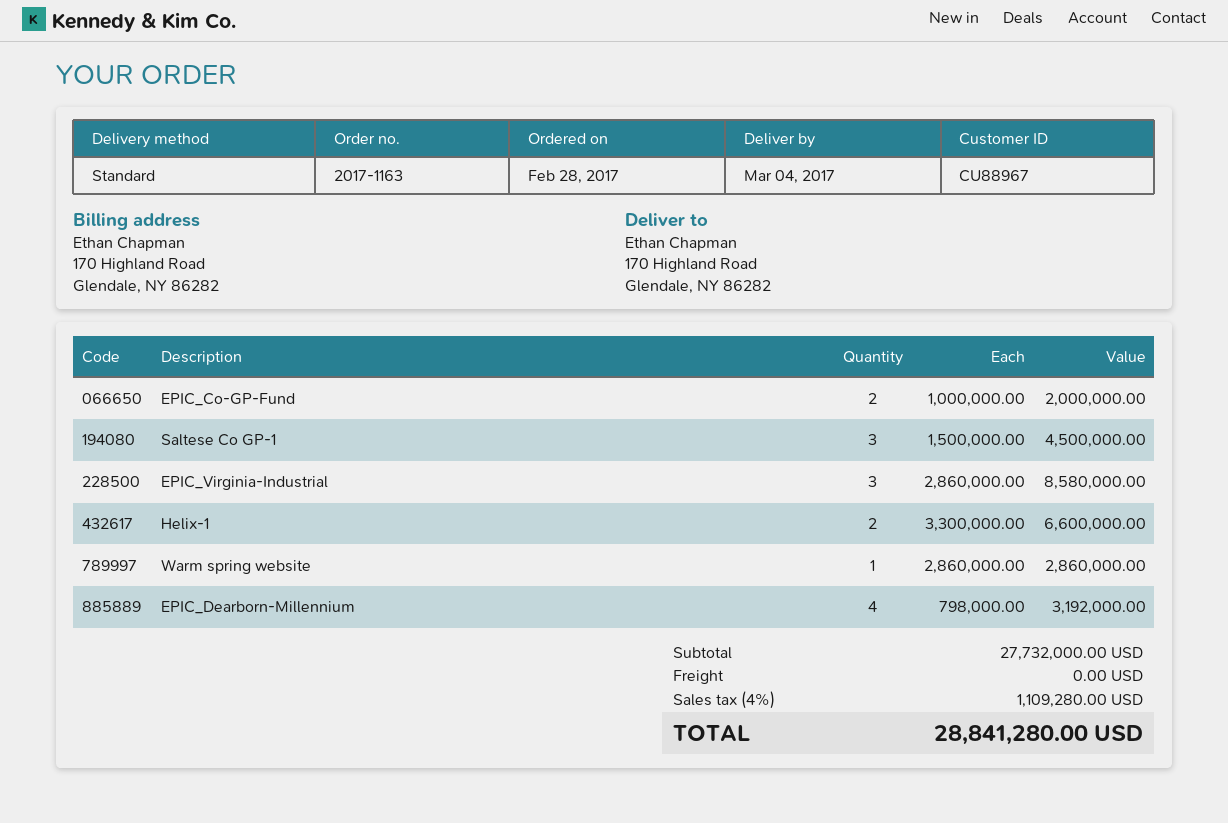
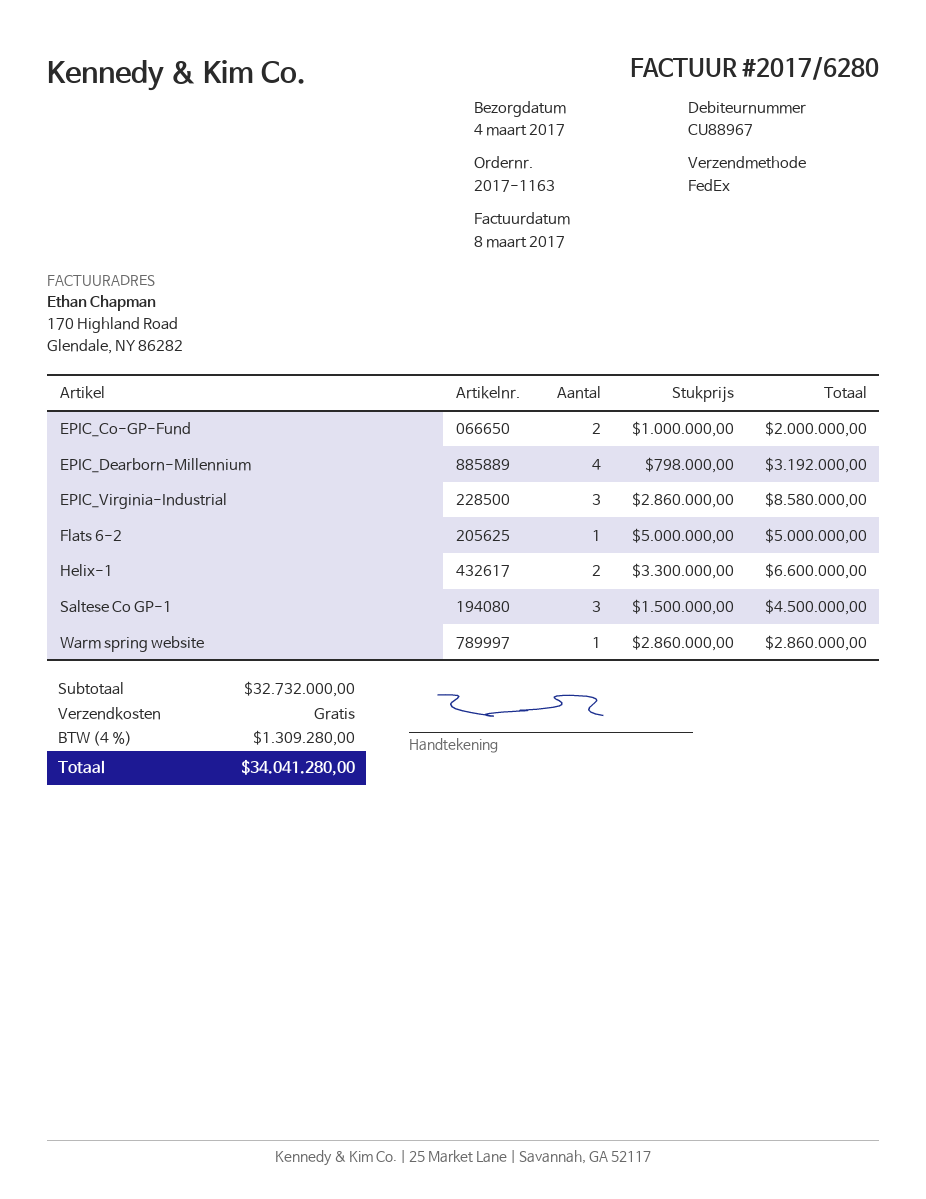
shipping method: standard -> FedEx
Flats 6-2: none -> 1 x 5000000.00 = 5000000.00
subtotal: 27732000.00 -> 32732000.00
tax: 4% = 1109280.00 -> 4% = 1309280.00
total: 28841280.00 -> 34041280.00

